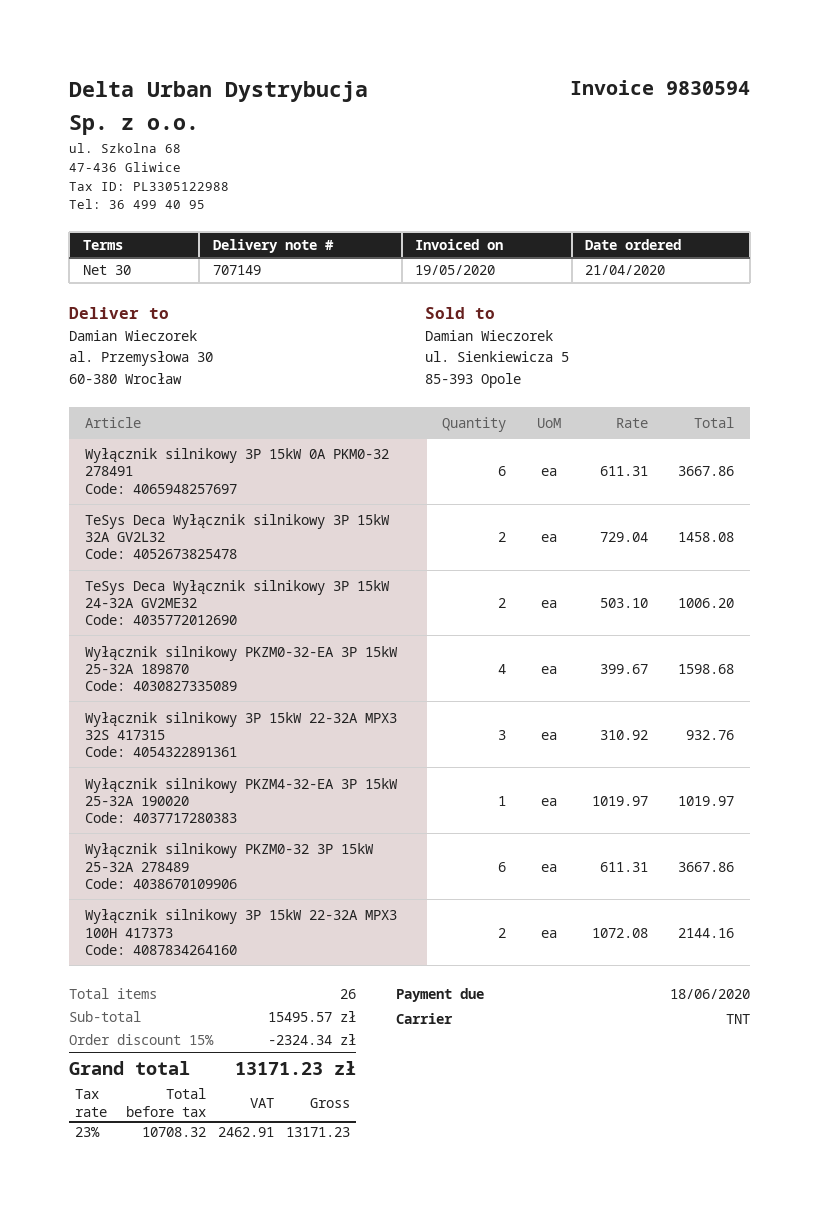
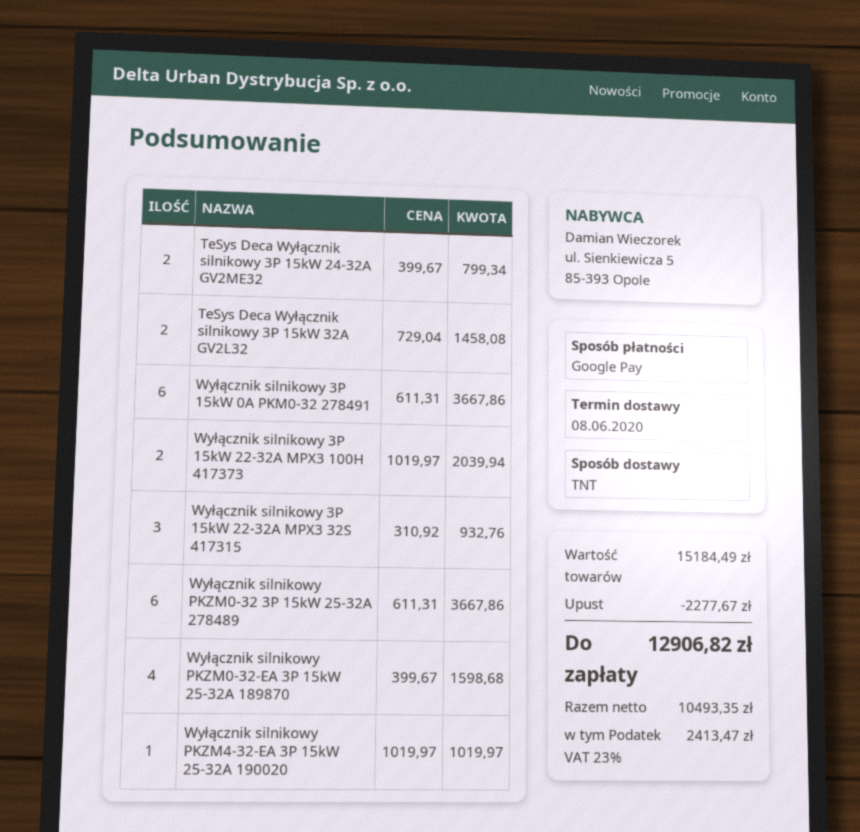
TeSys Deca Wyłącznik silnikowy 3P 15kW 24-32A GV2ME32: 2 x 503.10 = 1006.20 -> 2 x 399.67 = 799.34
Wyłącznik silnikowy 3P 15kW 22-32A MPX3 100H 417373: 2 x 1072.08 = 2144.16 -> 2 x 1019.97 = 2039.94
subtotal: 15495.57 -> 15184.49
discount: 2324.34 -> 2277.67
net: 10708.32 -> 10493.35
tax: 23% = 2462.91 -> 23% = 2413.47
total: 13171.23 -> 12906.82

